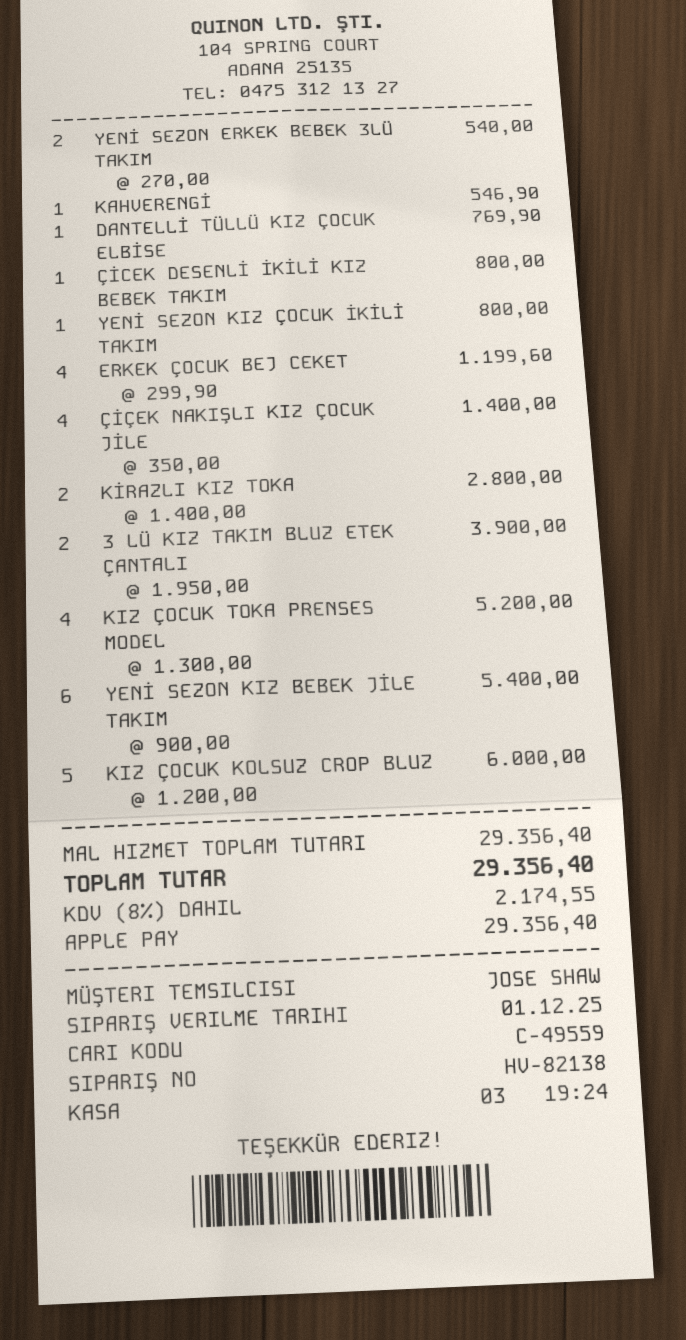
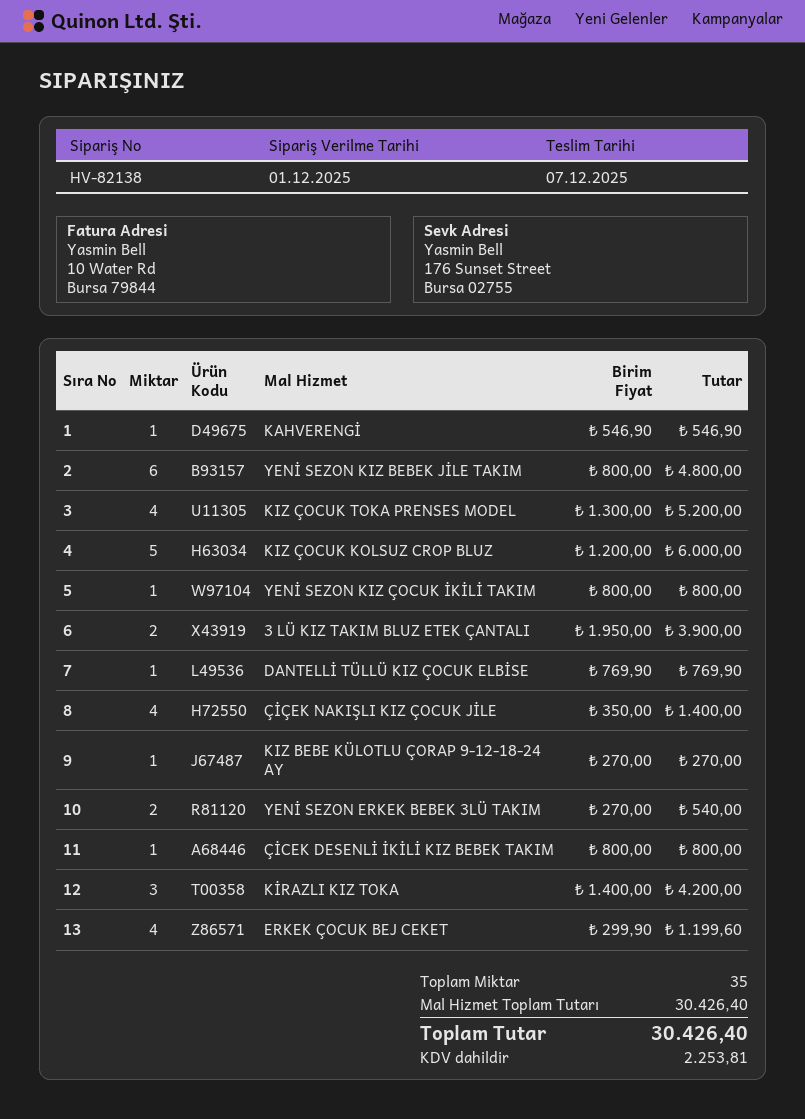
KİRAZLI KIZ TOKA: 2 x 1400.00 = 2800.00 -> 3 x 1400.00 = 4200.00
YENİ SEZON KIZ BEBEK JİLE TAKIM: 6 x 900.00 = 5400.00 -> 6 x 800.00 = 4800.00
KIZ BEBE KÜLOTLU ÇORAP 9-12-18-24 AY: none -> 1 x 270.00 = 270.00
subtotal: 29356.40 -> 30426.40
tax: 2174.55 -> 2253.81
total: 29356.40 -> 30426.40

